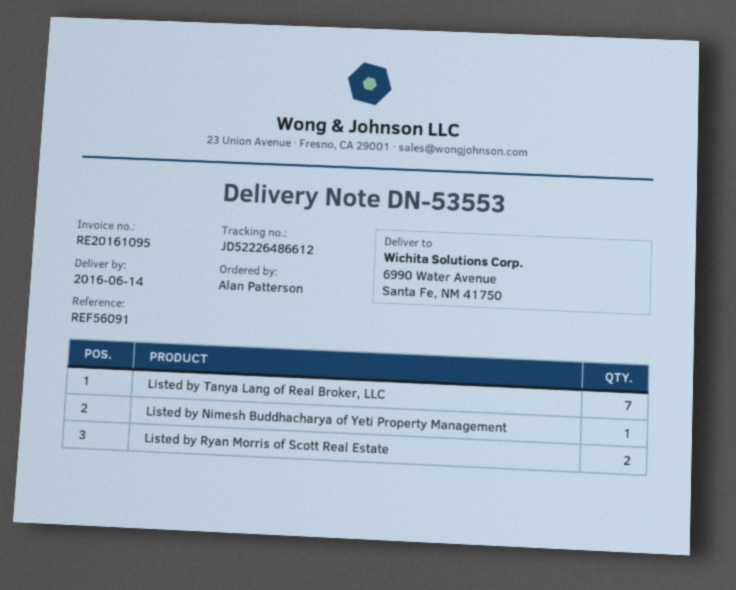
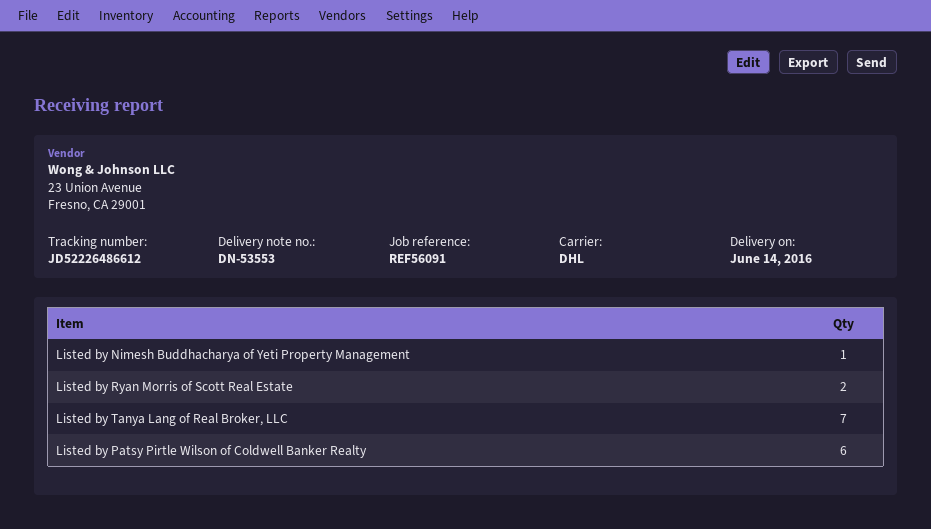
Listed by Patsy Pirtle Wilson of Coldwell Banker Realty: none -> 6

